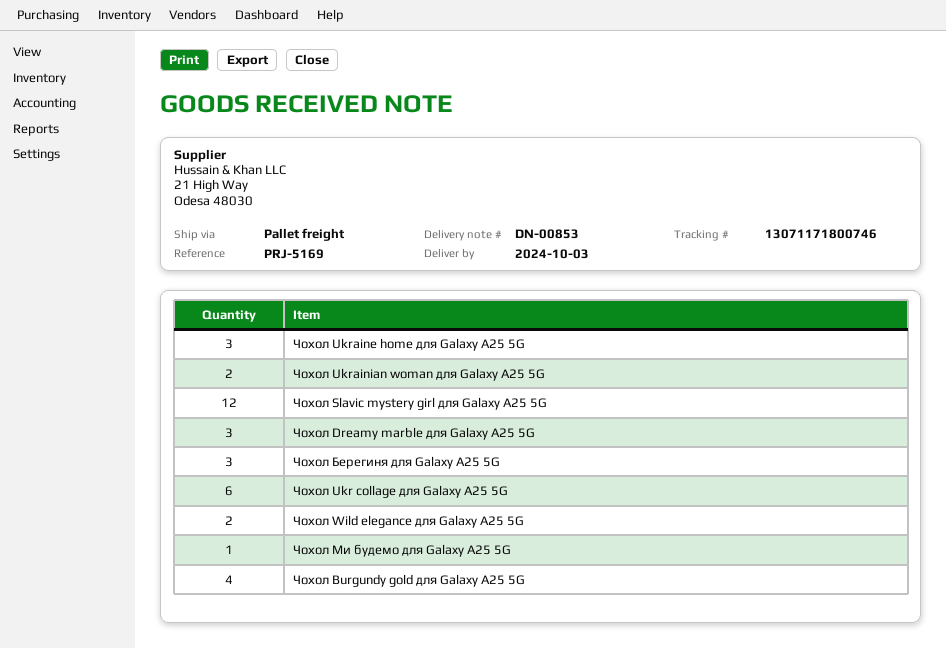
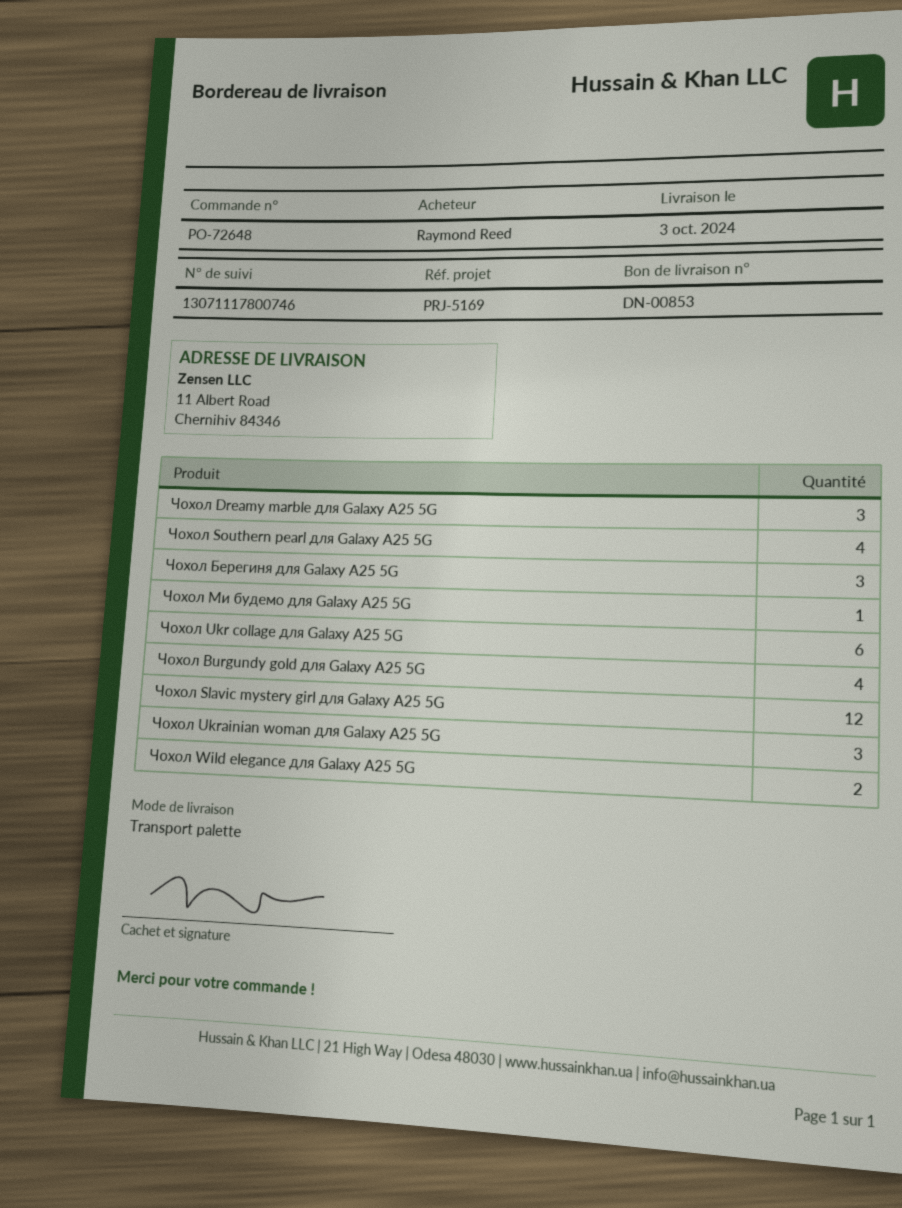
tracking number: 13071171800746 -> 13071117800746
Чохол Ukraine home для Galaxy A25 5G: 3 -> none
Чохол Ukrainian woman для Galaxy A25 5G: 2 -> 3
Чохол Southern pearl для Galaxy A25 5G: none -> 4

